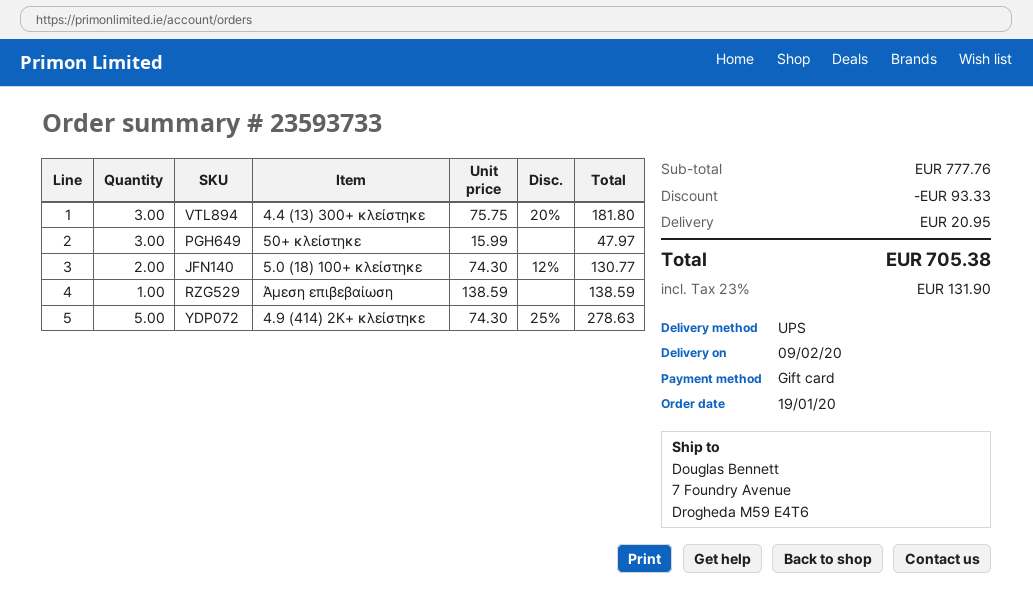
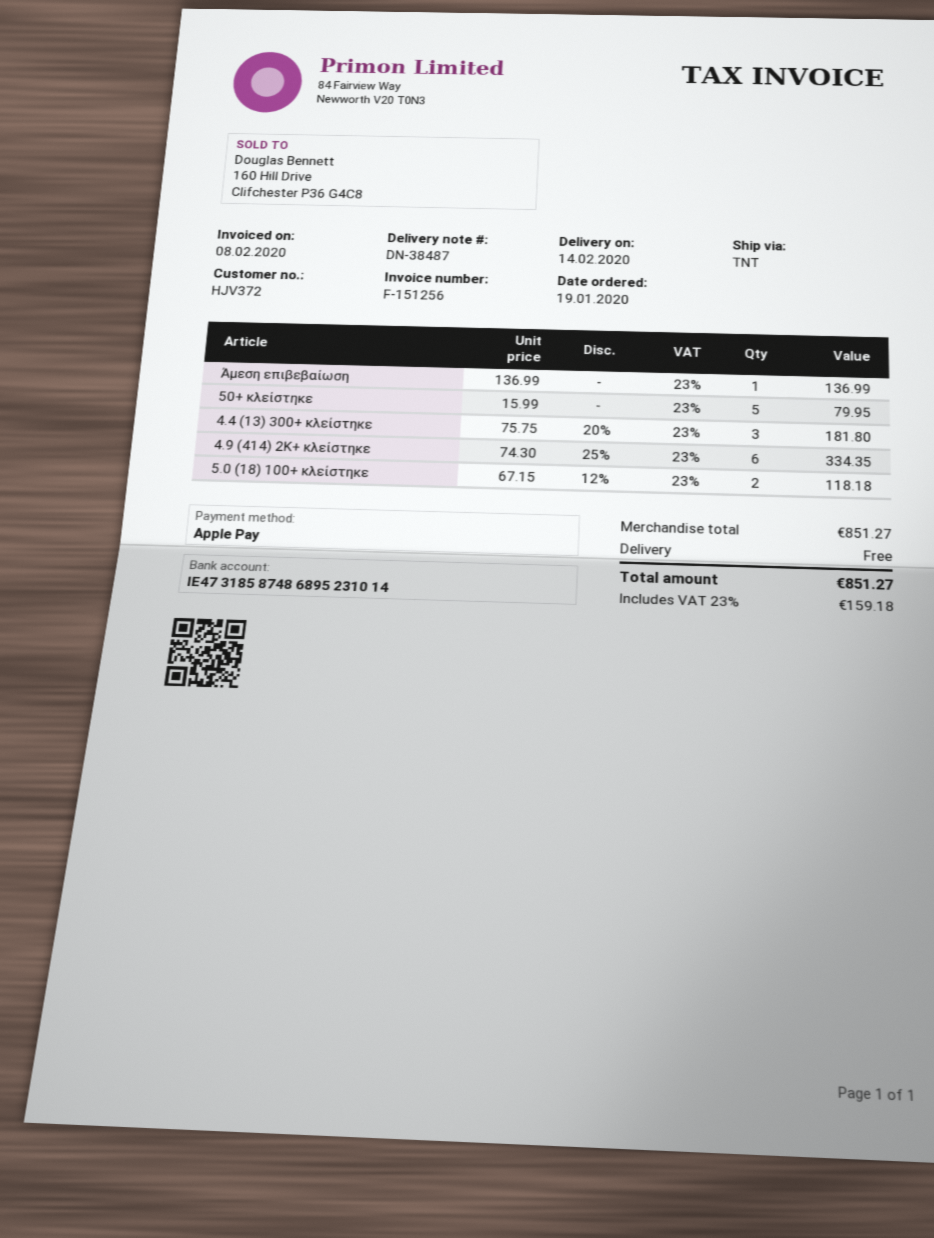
delivery date: 2020-02-09 -> 2020-02-14
payment method: gift card -> Apple Pay
shipping method: UPS -> TNT
50+ κλείστηκε: 3 x 15.99 = 47.97 -> 5 x 15.99 = 79.95
5.0 (18) 100+ κλείστηκε: 2 x 74.30 - 12% = 130.77 -> 2 x 67.15 - 12% = 118.18
Άμεση επιβεβαίωση: 1 x 138.59 = 138.59 -> 1 x 136.99 = 136.99
4.9 (414) 2K+ κλείστηκε: 5 x 74.30 - 25% = 278.63 -> 6 x 74.30 - 25% = 334.35
subtotal: 777.76 -> 851.27
discount: 93.33 -> none
shipping: 20.95 -> 0.00
tax: 23% = 131.90 -> 23% = 159.18
total: 705.38 -> 851.27

